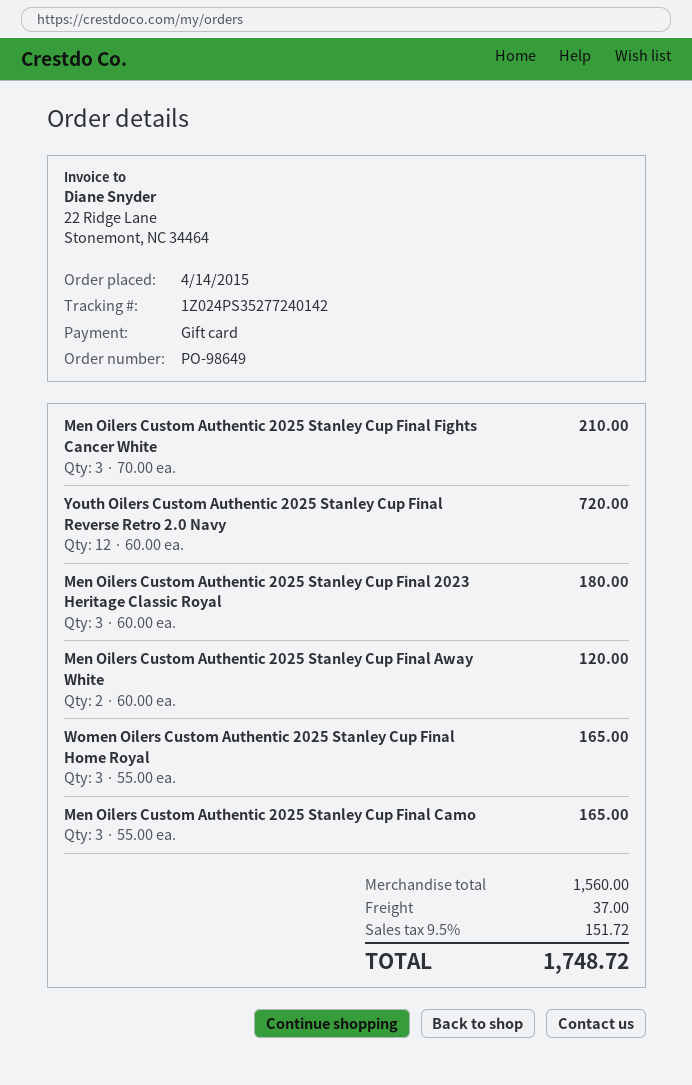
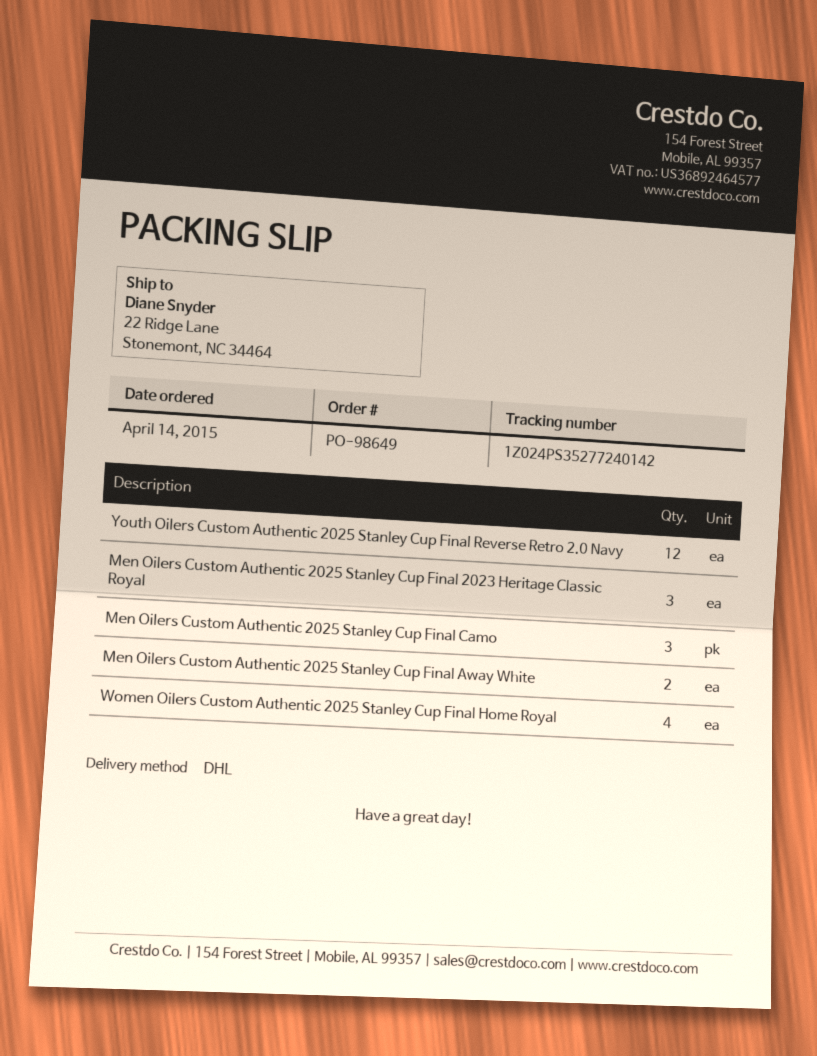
Men Oilers Custom Authentic 2025 Stanley Cup Final Fights Cancer White: 3 -> none
Women Oilers Custom Authentic 2025 Stanley Cup Final Home Royal: 3 -> 4

